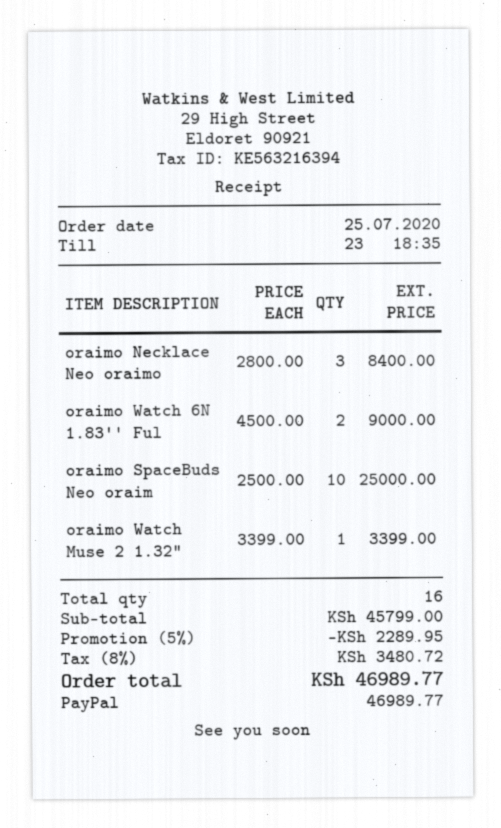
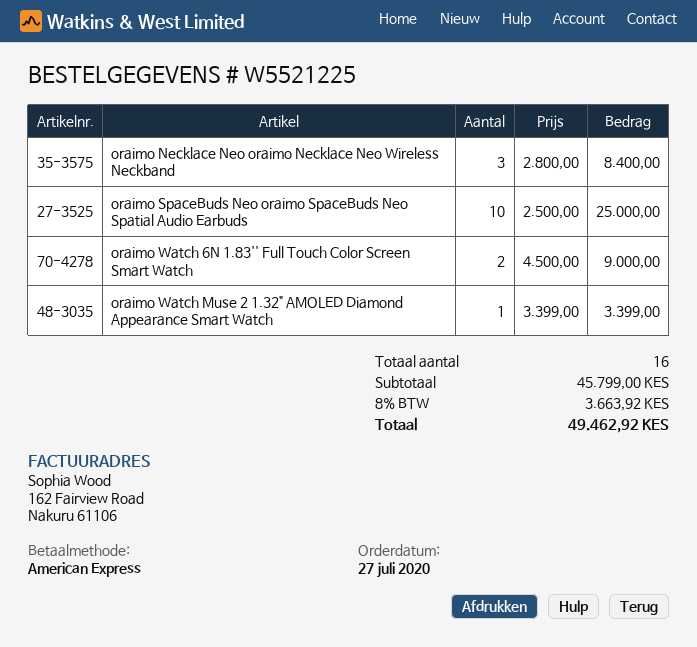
order date: 2020-07-25 -> 2020-07-27
payment method: PayPal -> American Express
discount: 5% = 2289.95 -> none
tax: 8% = 3480.72 -> 8% = 3663.92
total: 46989.77 -> 49462.92

